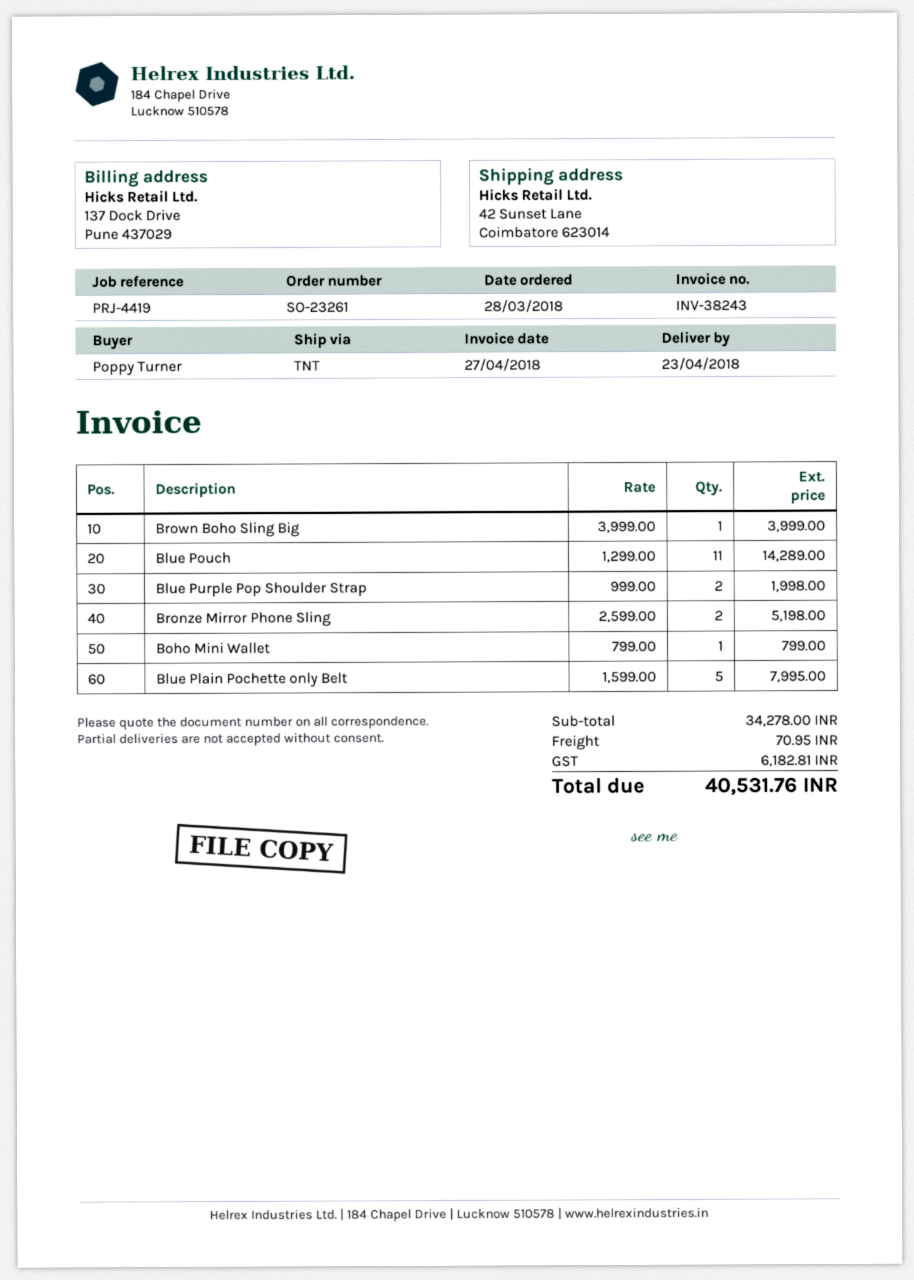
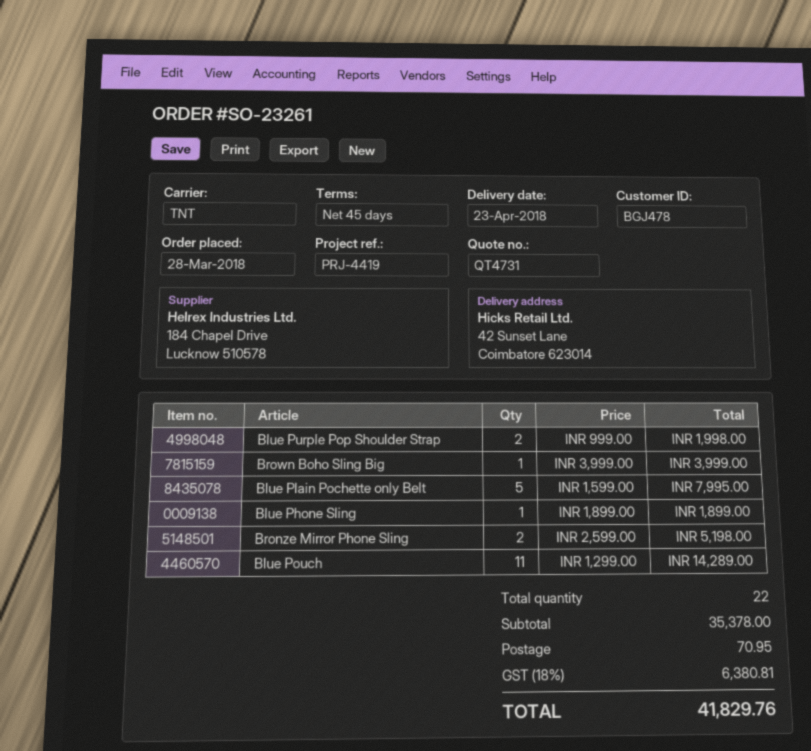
Boho Mini Wallet: 1 x 799.00 = 799.00 -> none
Blue Phone Sling: none -> 1 x 1899.00 = 1899.00
subtotal: 34278.00 -> 35378.00
tax: 6182.81 -> 6380.81
total: 40531.76 -> 41829.76

